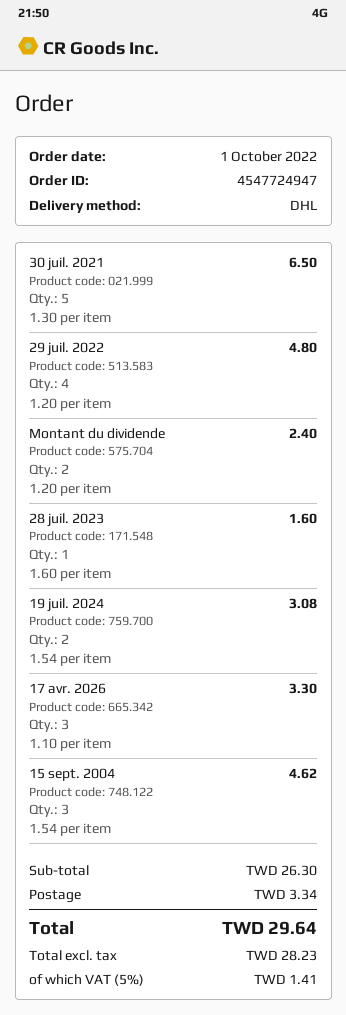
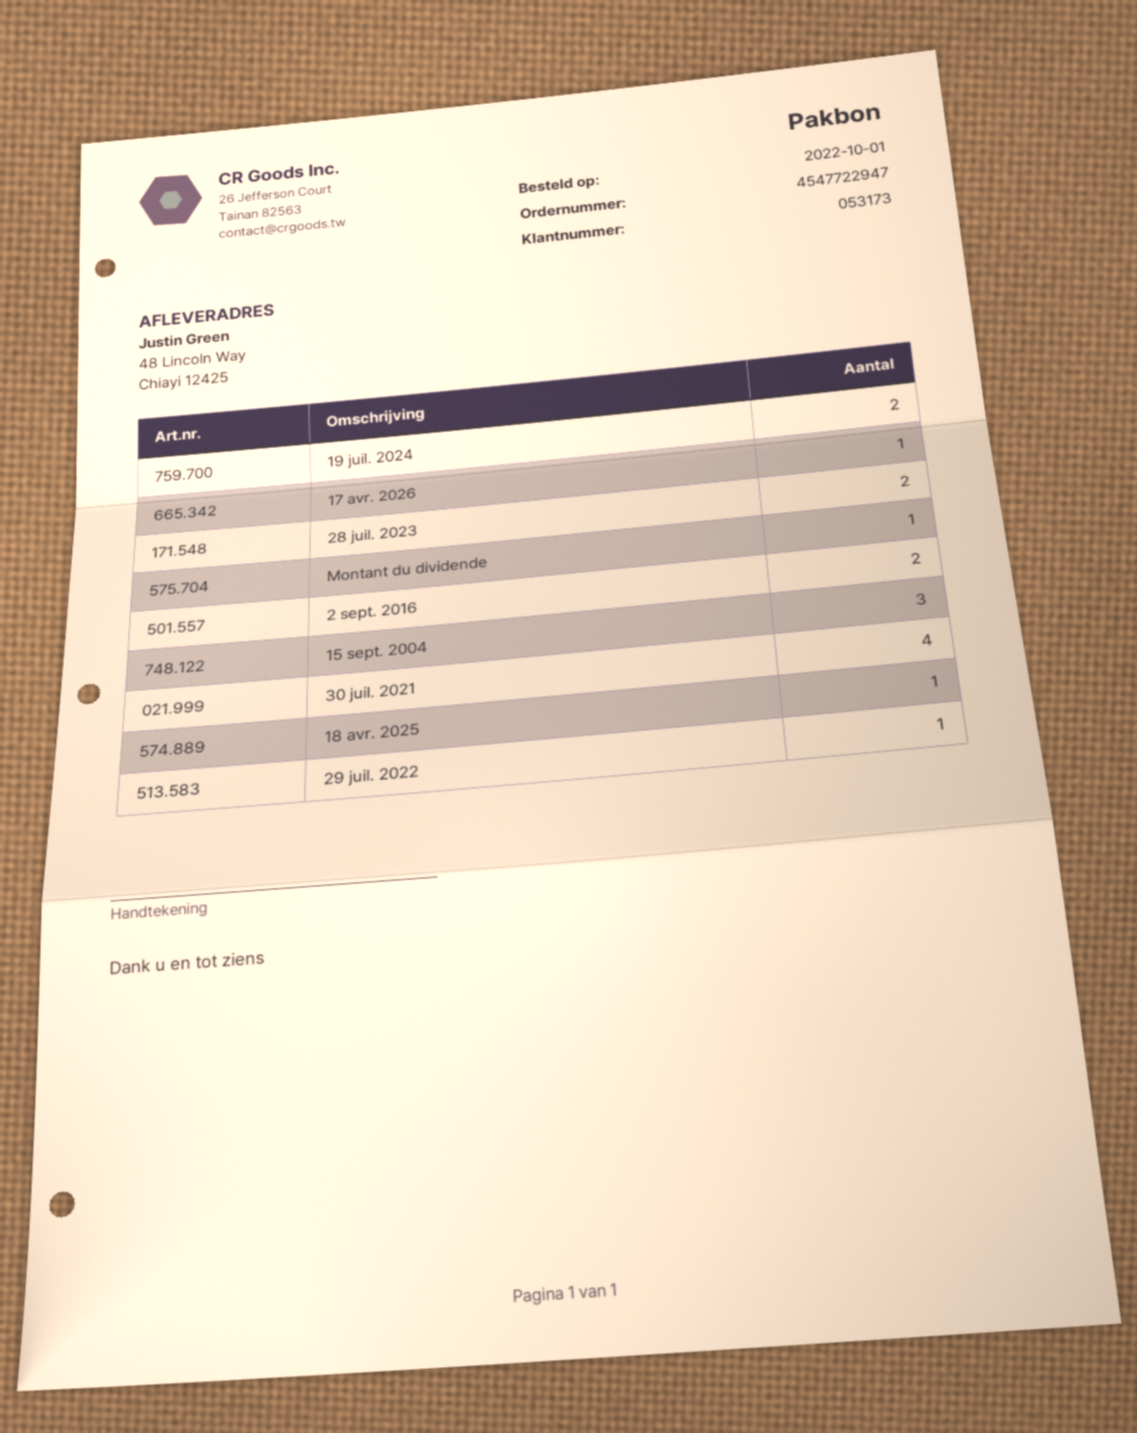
order number: 4547724947 -> 4547722947
30 juil. 2021: 5 -> 4
29 juil. 2022: 4 -> 1
Montant du dividende: 2 -> 1
28 juil. 2023: 1 -> 2
17 avr. 2026: 3 -> 1
2 sept. 2016: none -> 2
18 avr. 2025: none -> 1

